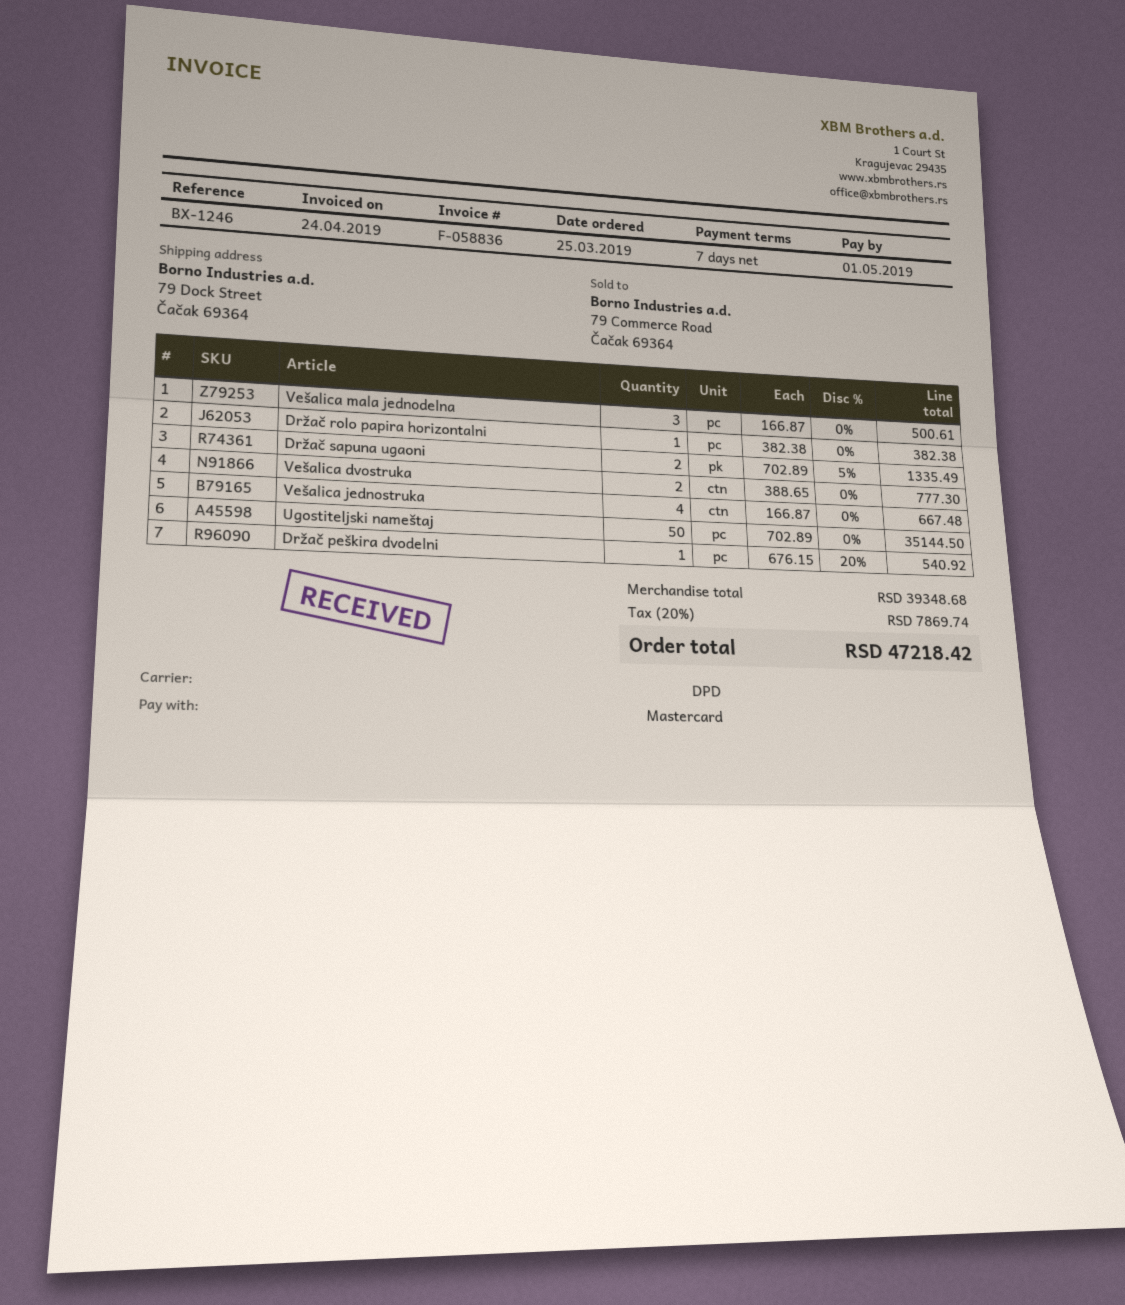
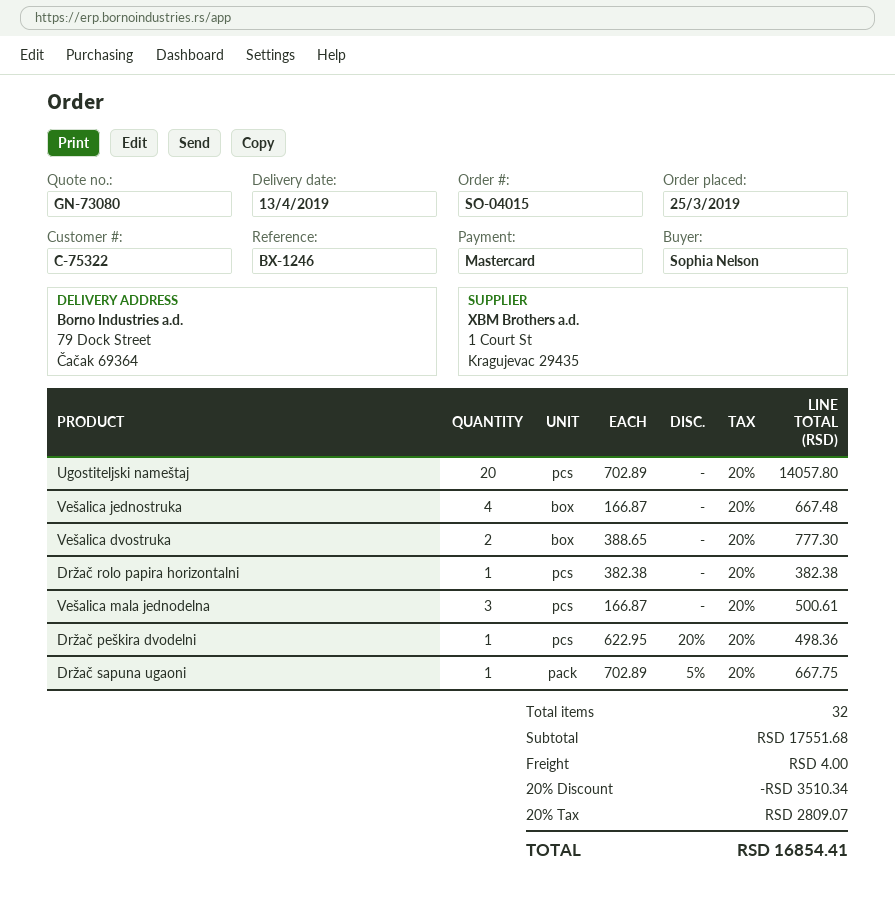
Držač sapuna ugaoni: 2 x 702.89 - 5% = 1335.49 -> 1 x 702.89 - 5% = 667.75
Ugostiteljski nameštaj: 50 x 702.89 = 35144.50 -> 20 x 702.89 = 14057.80
Držač peškira dvodelni: 1 x 676.15 - 20% = 540.92 -> 1 x 622.95 - 20% = 498.36
subtotal: 39348.68 -> 17551.68
discount: none -> 20% = 3510.34
shipping: none -> 4.00
tax: 20% = 7869.74 -> 20% = 2809.07
total: 47218.42 -> 16854.41

